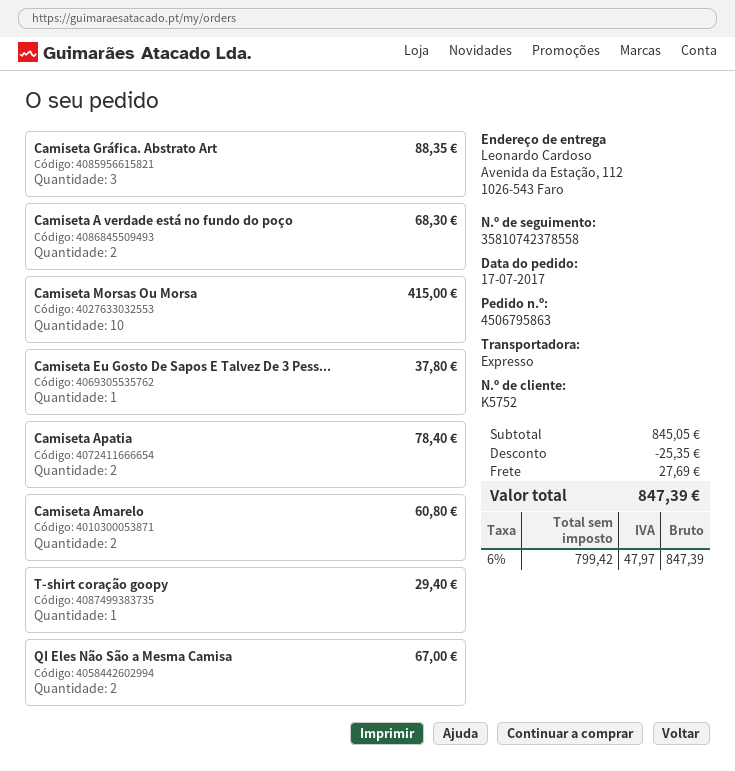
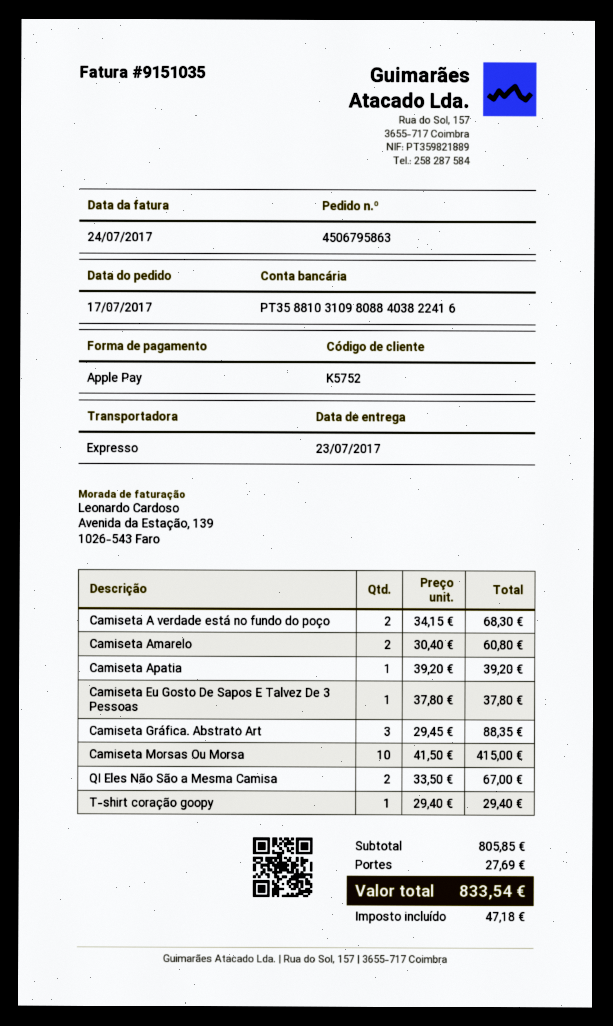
Camiseta Apatia: 2 for 78.40 -> 1 for 39.20
subtotal: 845.05 -> 805.85
discount: 25.35 -> none
tax: 47.97 -> 47.18
total: 847.39 -> 833.54

